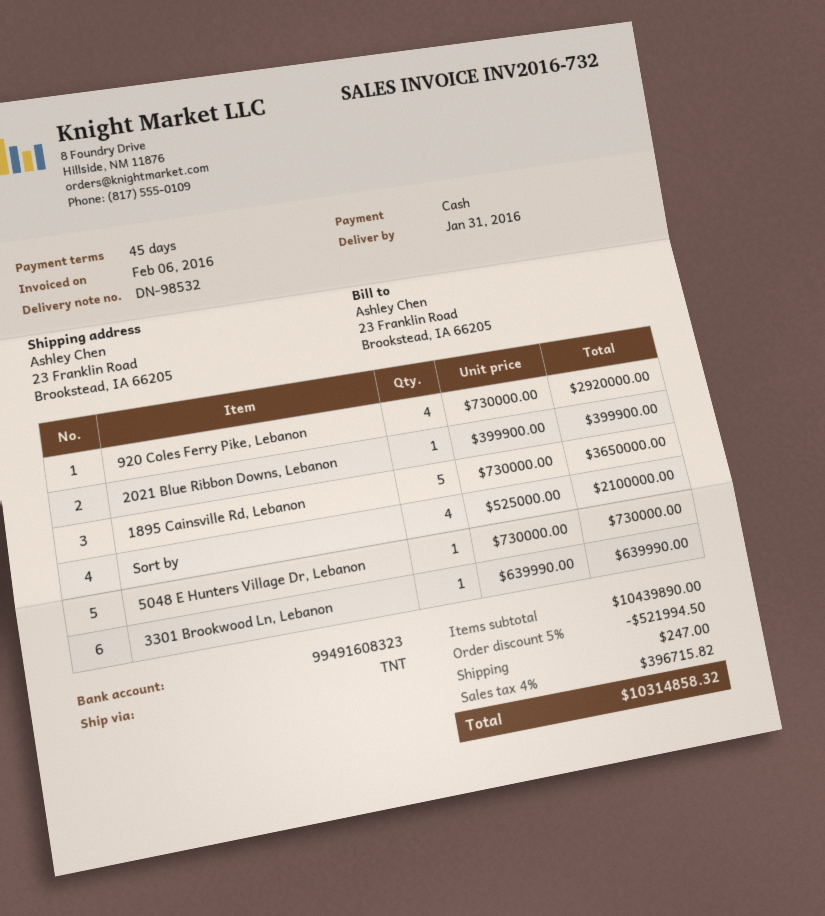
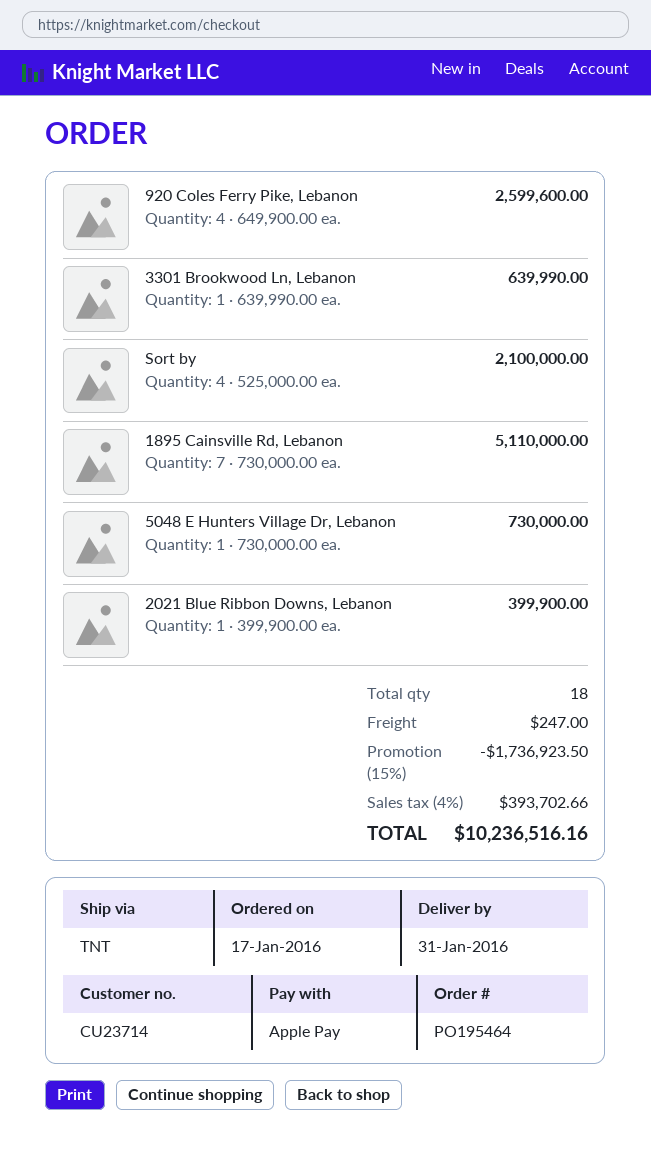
payment method: cash -> Apple Pay
920 Coles Ferry Pike, Lebanon: 4 x 730000.00 = 2920000.00 -> 4 x 649900.00 = 2599600.00
1895 Cainsville Rd, Lebanon: 5 x 730000.00 = 3650000.00 -> 7 x 730000.00 = 5110000.00
discount: 5% = 521994.50 -> 15% = 1736923.50
tax: 4% = 396715.82 -> 4% = 393702.66
total: 10314858.32 -> 10236516.16

